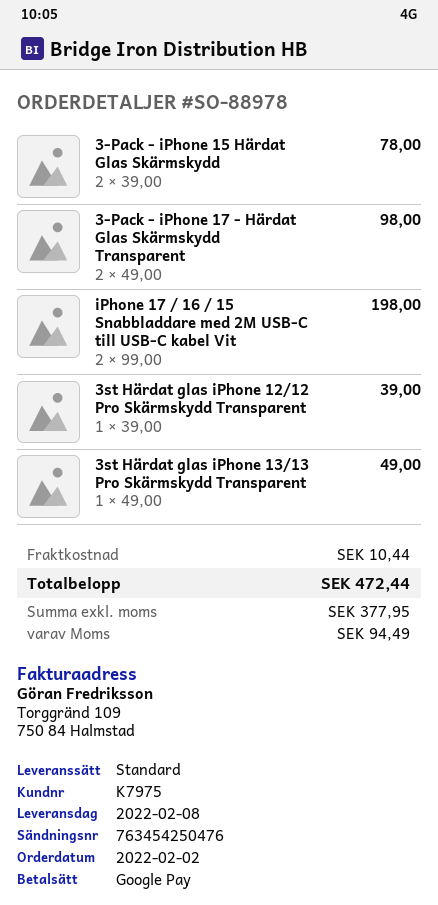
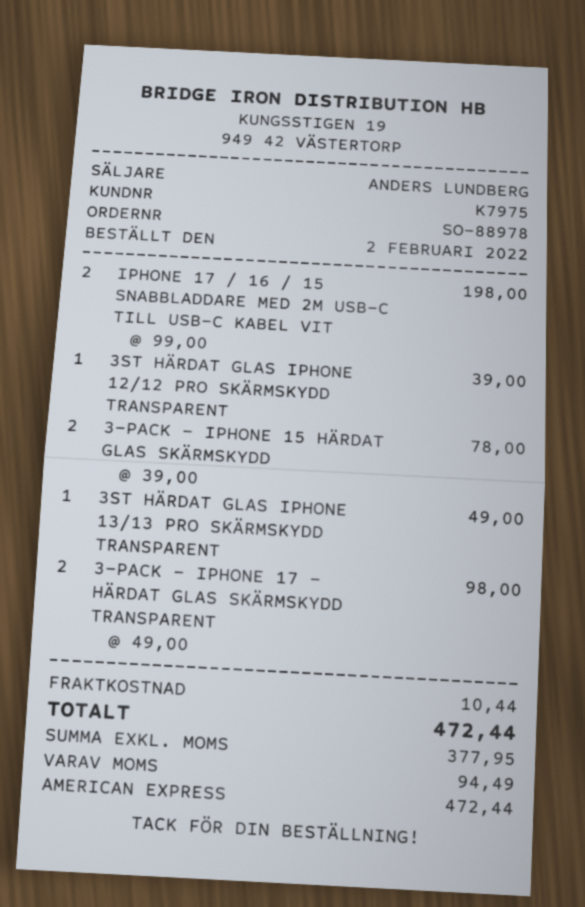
payment method: Google Pay -> American Express

